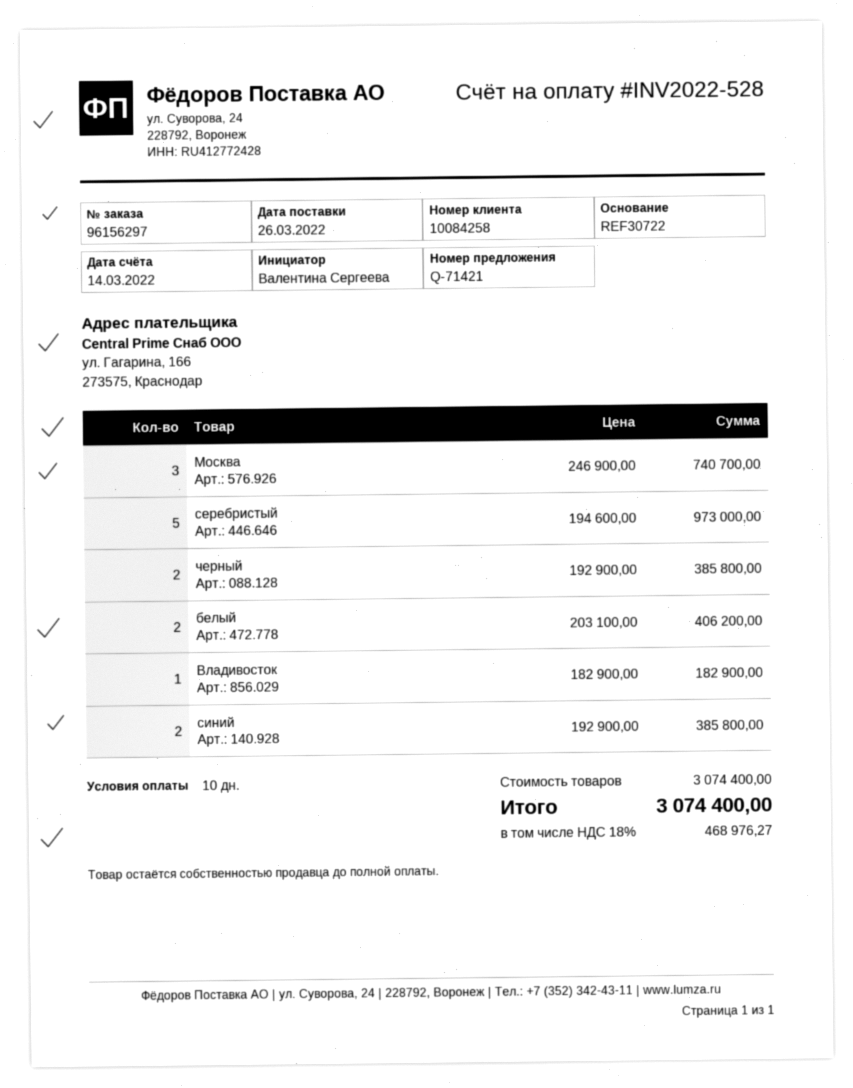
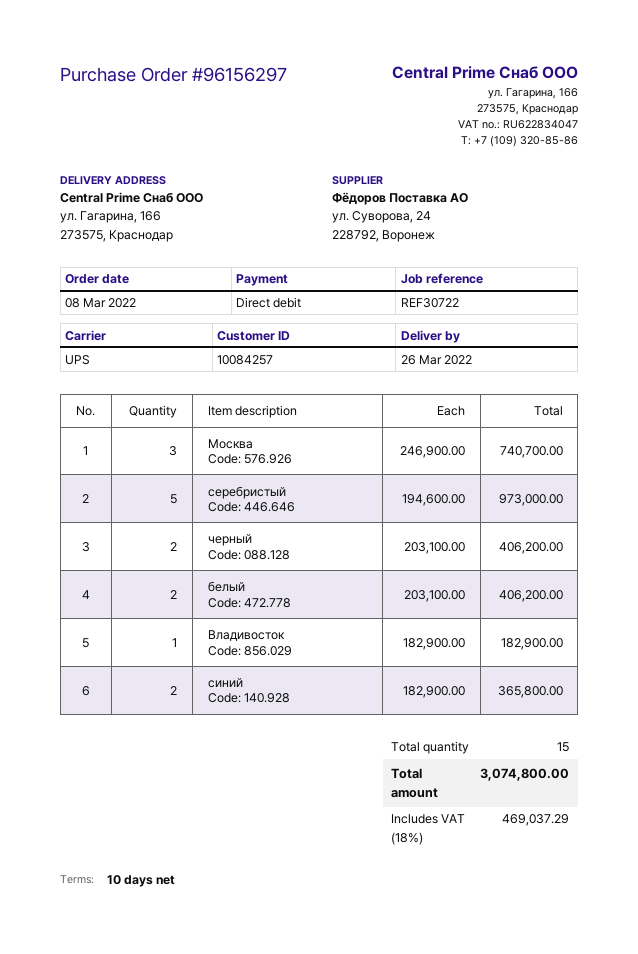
customer number: 10084258 -> 10084257
черный: 2 x 192900.00 = 385800.00 -> 2 x 203100.00 = 406200.00
синий: 2 x 192900.00 = 385800.00 -> 2 x 182900.00 = 365800.00
tax: 18% = 468976.27 -> 18% = 469037.29
total: 3074400.00 -> 3074800.00

